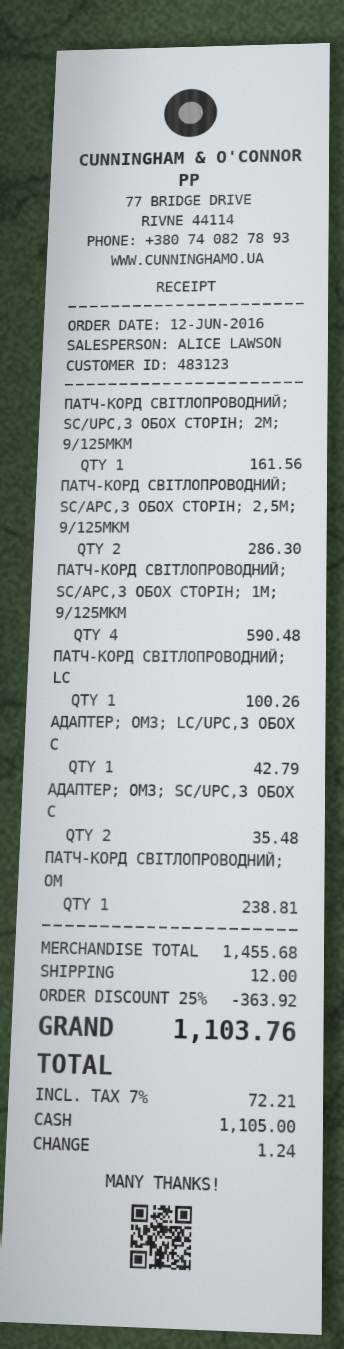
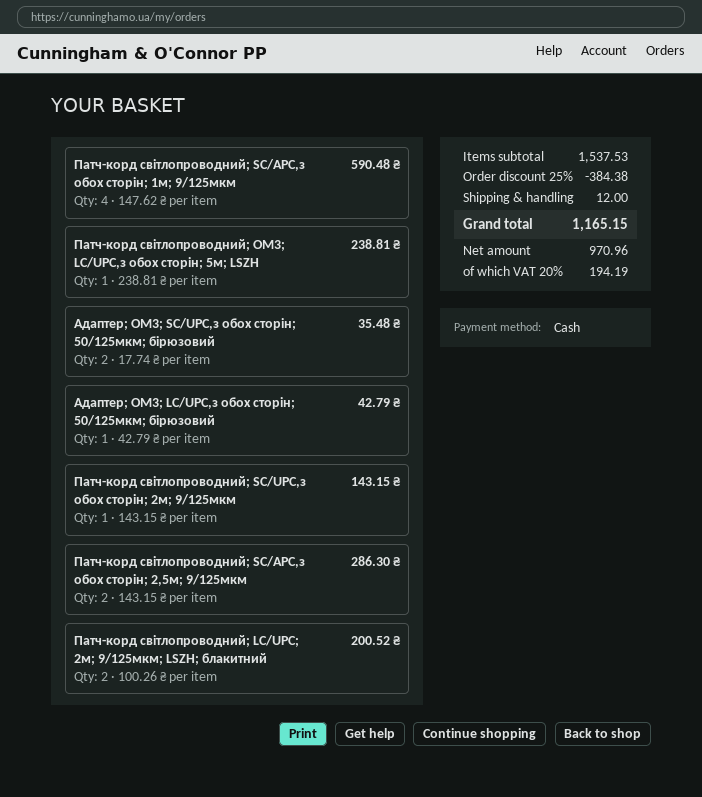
ПАТЧ-КОРД СВІТЛОПРОВОДНИЙ; SC/UPC,З ОБОХ СТОРІН; 2М; 9/125МКМ: 1 for 161.56 -> 1 for 143.15
ПАТЧ-КОРД СВІТЛОПРОВОДНИЙ; LC: 1 for 100.26 -> 2 for 200.52
subtotal: 1455.68 -> 1537.53
discount: 25% = 363.92 -> 25% = 384.38
tax: 7% = 72.21 -> 20% = 194.19
total: 1103.76 -> 1165.15

